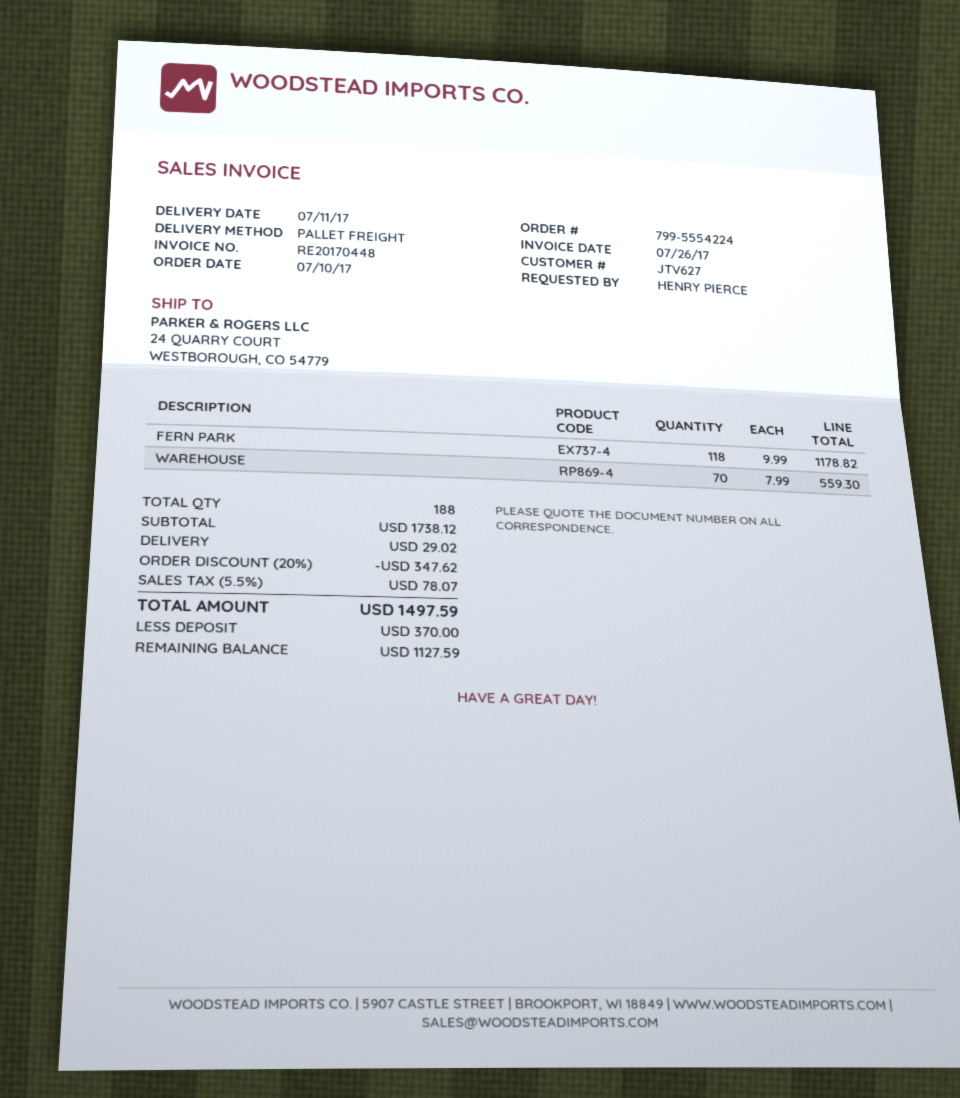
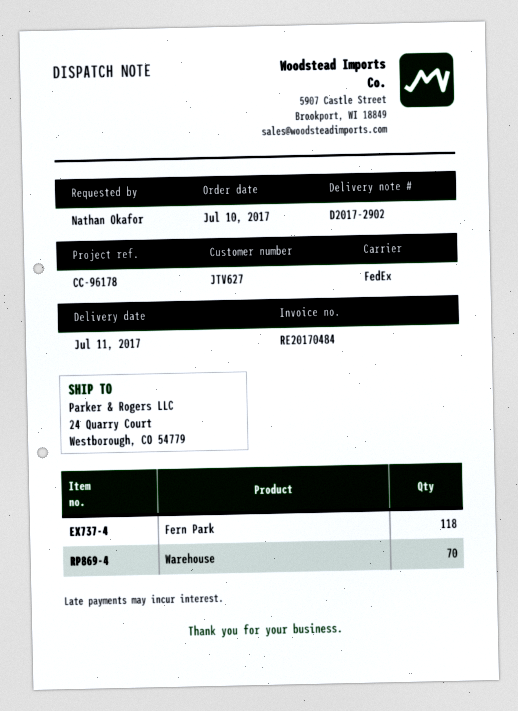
invoice number: RE20170448 -> RE20170484
ordered by: HENRY PIERCE -> Nathan Okafor
shipping method: pallet freight -> FedEx

